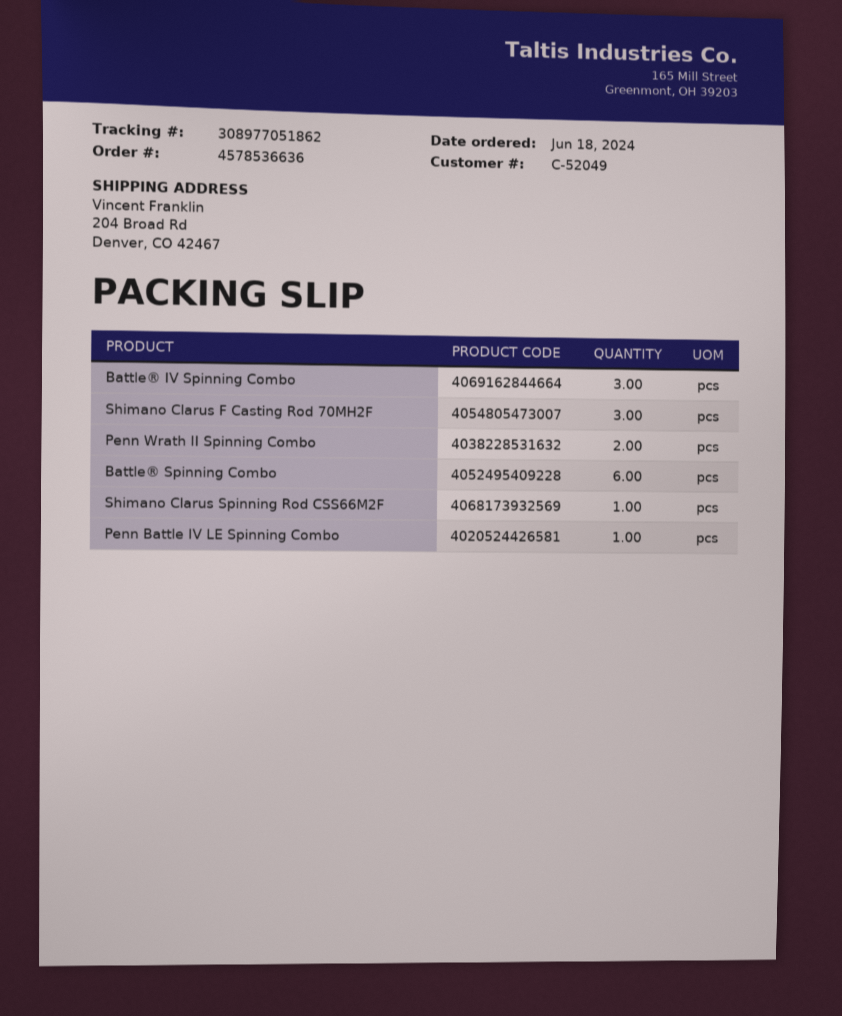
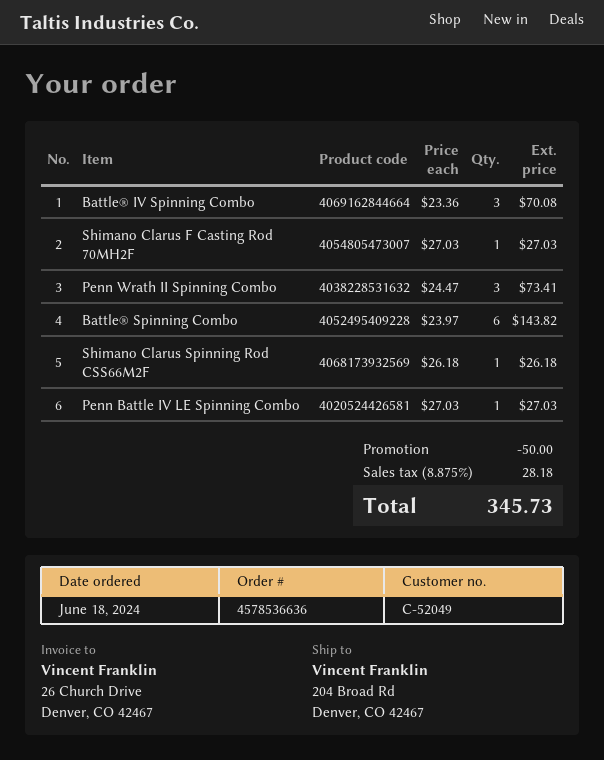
Shimano Clarus F Casting Rod 70MH2F: 3 -> 1
Penn Wrath II Spinning Combo: 2 -> 3

